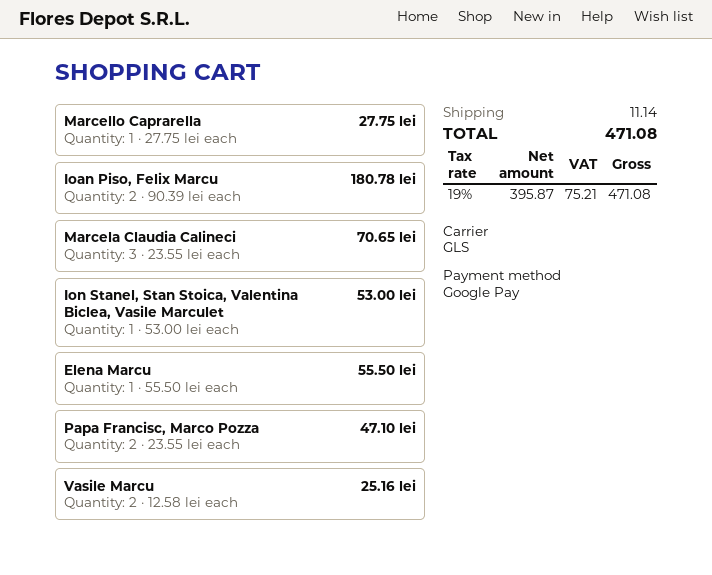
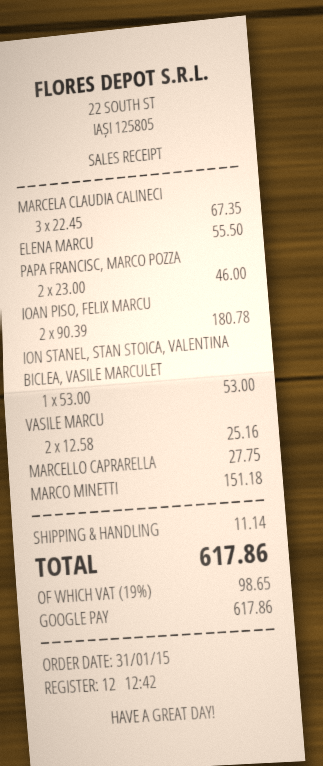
Marcela Claudia Calineci: 3 x 23.55 = 70.65 -> 3 x 22.45 = 67.35
Papa Francisc, Marco Pozza: 2 x 23.55 = 47.10 -> 2 x 23.00 = 46.00
MARCO MINETTI: none -> 1 x 151.18 = 151.18
tax: 19% = 75.21 -> 19% = 98.65
total: 471.08 -> 617.86

